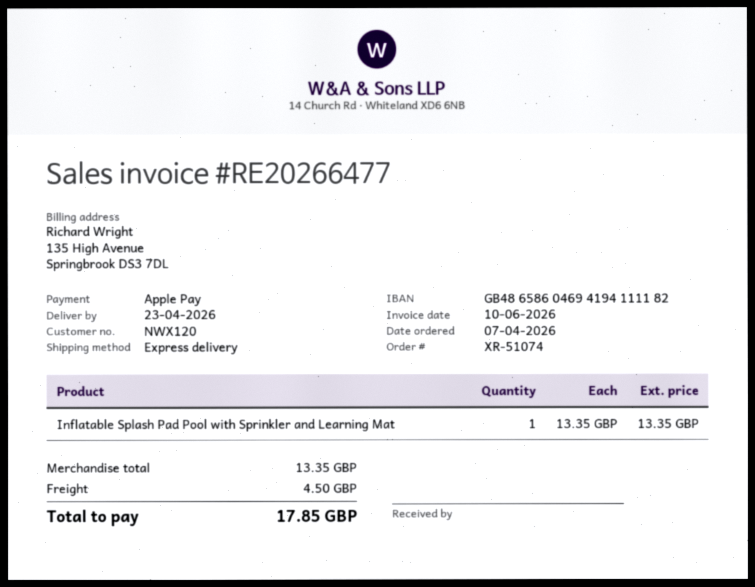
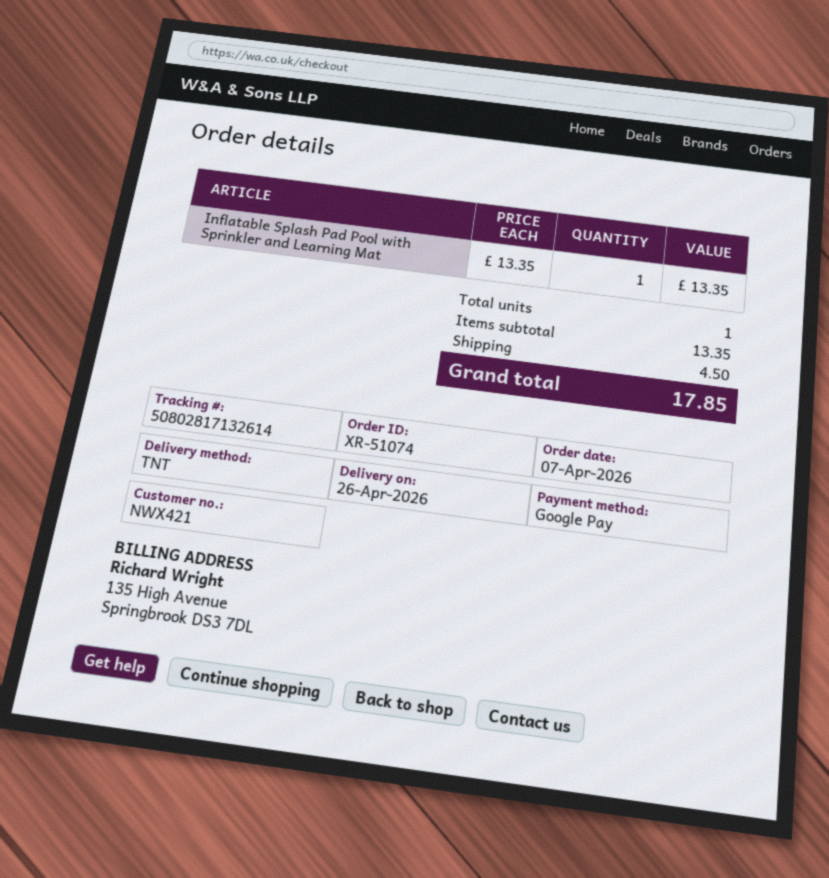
delivery date: 2026-04-23 -> 2026-04-26
customer number: NWX120 -> NWX421
payment method: Apple Pay -> Google Pay
shipping method: express -> TNT

